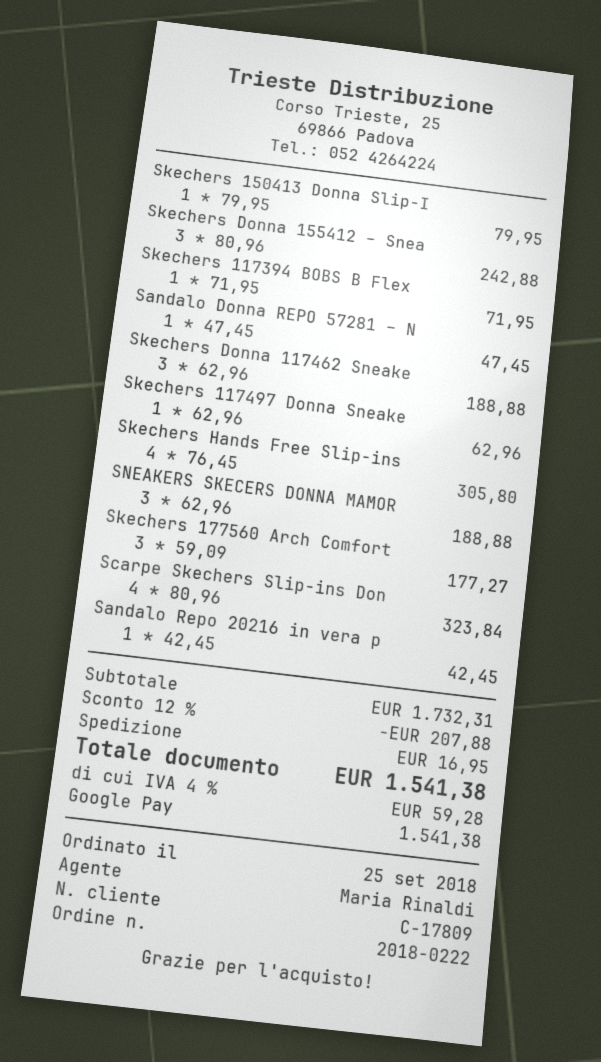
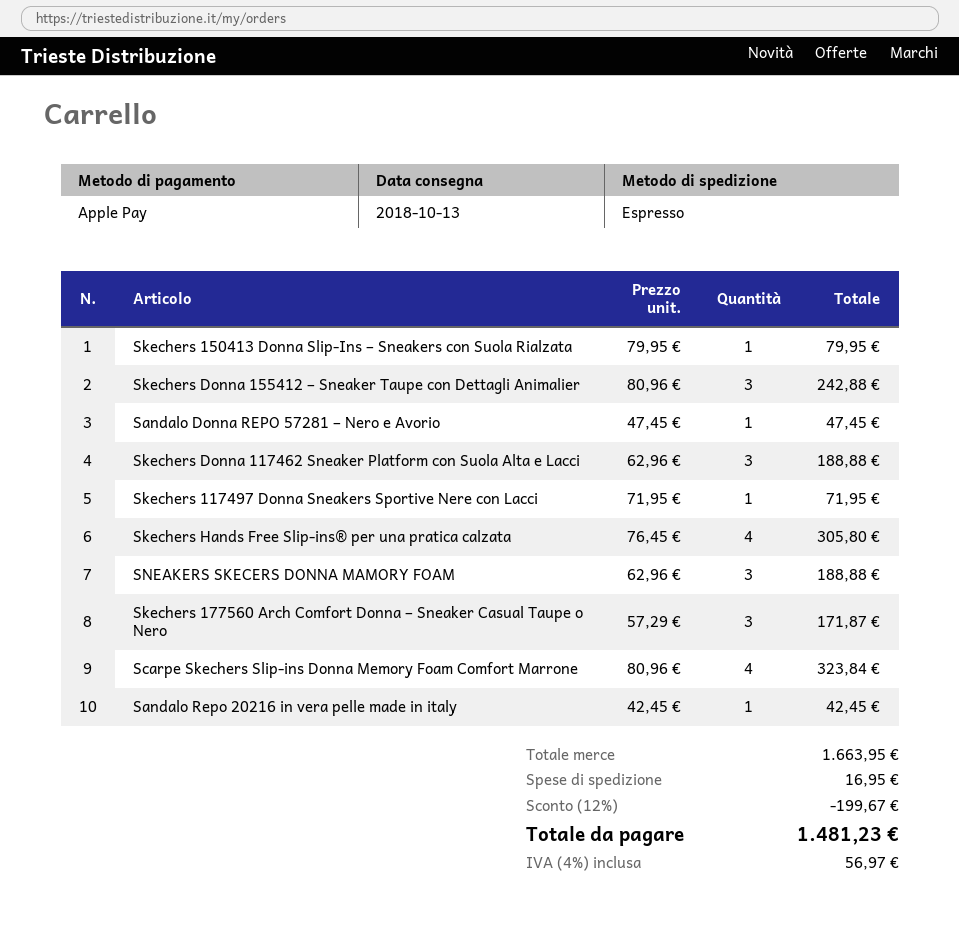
payment method: Google Pay -> Apple Pay
Skechers 117394 BOBS B Flex: 1 x 71.95 = 71.95 -> none
Skechers 117497 Donna Sneake: 1 x 62.96 = 62.96 -> 1 x 71.95 = 71.95
Skechers 177560 Arch Comfort: 3 x 59.09 = 177.27 -> 3 x 57.29 = 171.87
subtotal: 1732.31 -> 1663.95
discount: 12% = 207.88 -> 12% = 199.67
tax: 4% = 59.28 -> 4% = 56.97
total: 1541.38 -> 1481.23

